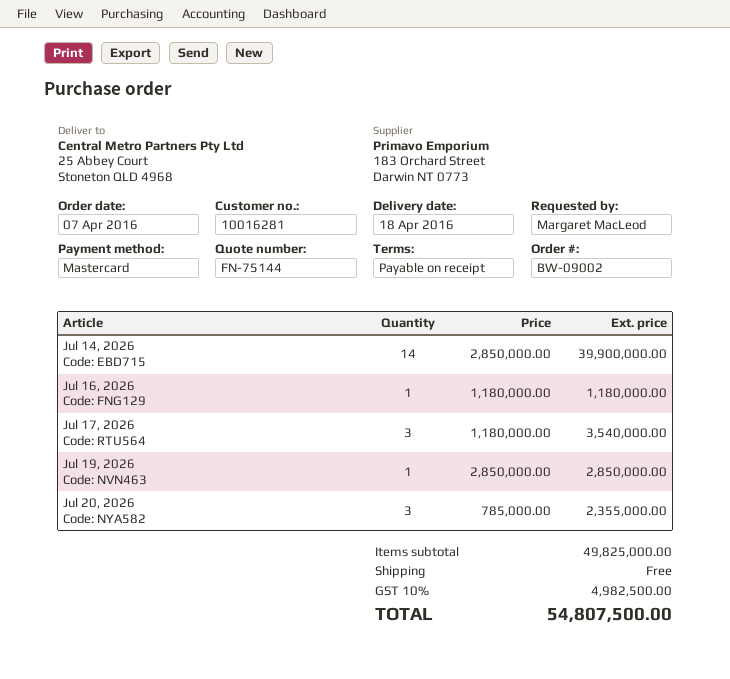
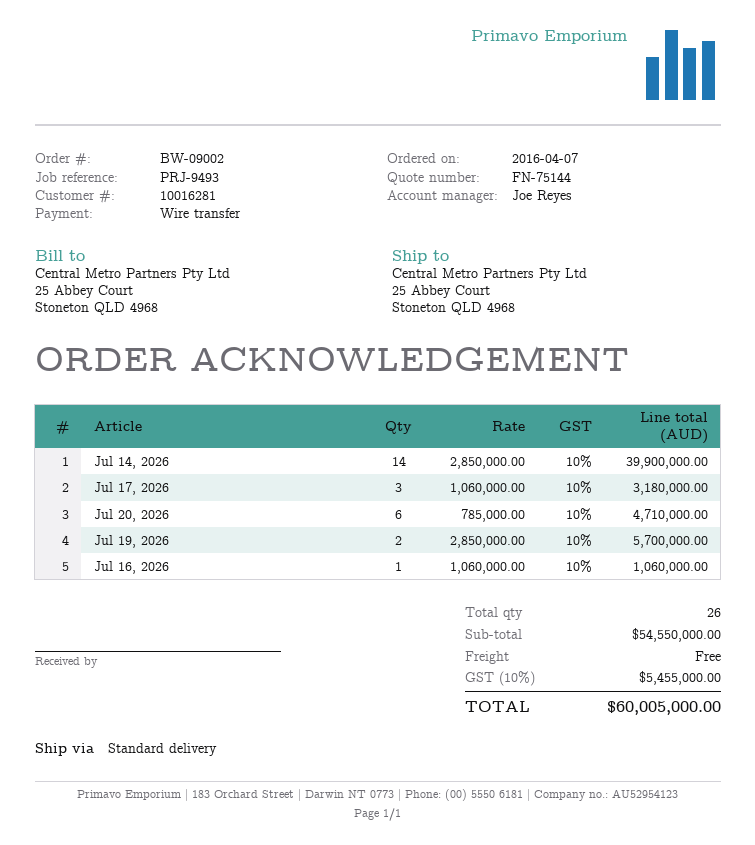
payment method: Mastercard -> bank transfer
Jul 16, 2026: 1 x 1180000.00 = 1180000.00 -> 1 x 1060000.00 = 1060000.00
Jul 17, 2026: 3 x 1180000.00 = 3540000.00 -> 3 x 1060000.00 = 3180000.00
Jul 19, 2026: 1 x 2850000.00 = 2850000.00 -> 2 x 2850000.00 = 5700000.00
Jul 20, 2026: 3 x 785000.00 = 2355000.00 -> 6 x 785000.00 = 4710000.00
subtotal: 49825000.00 -> 54550000.00
tax: 10% = 4982500.00 -> 10% = 5455000.00
total: 54807500.00 -> 60005000.00

